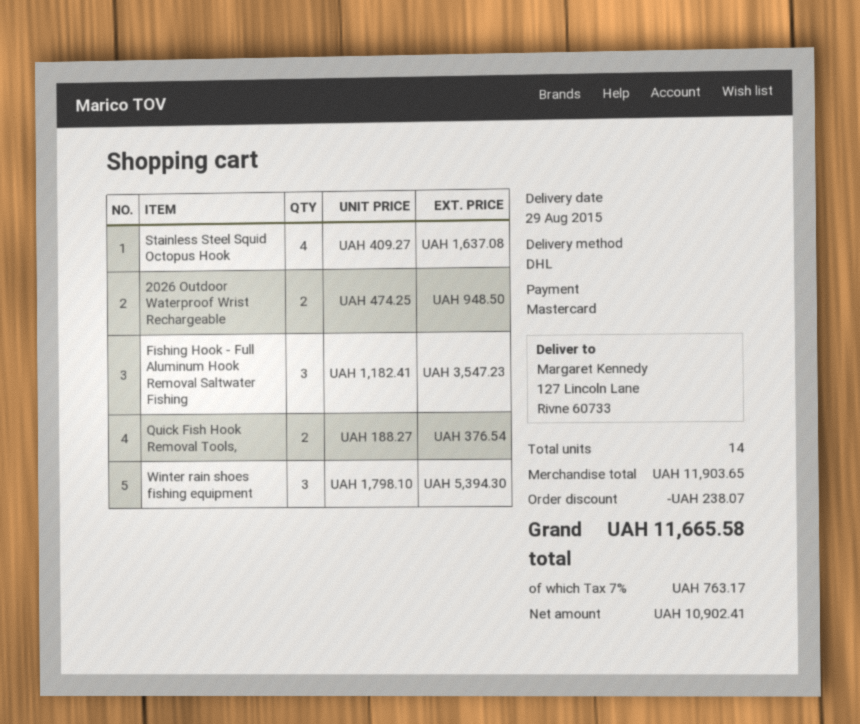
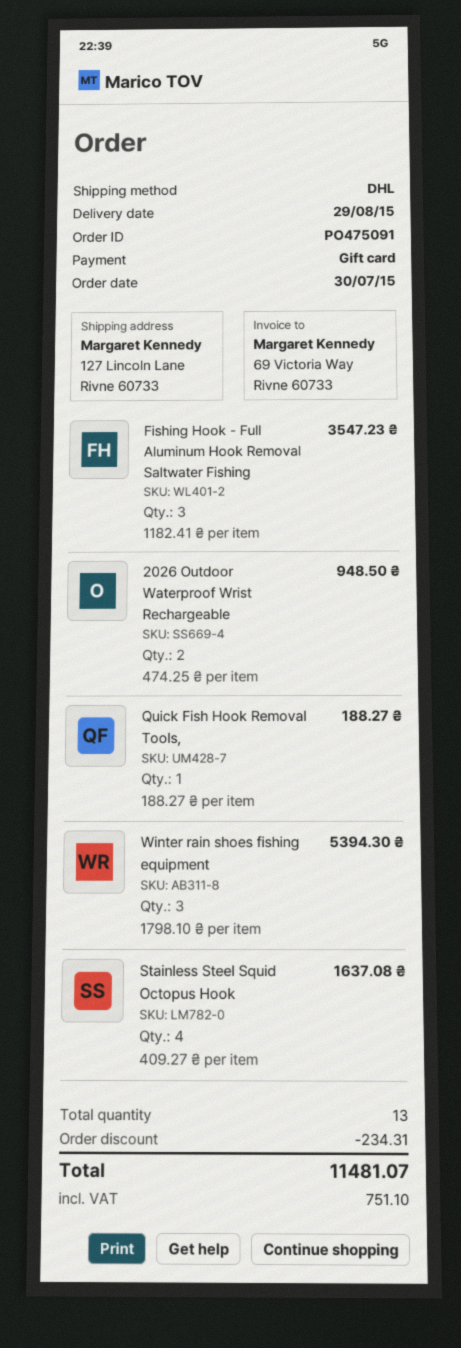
payment method: Mastercard -> gift card
Quick Fish Hook Removal Tools,: 2 x 188.27 = 376.54 -> 1 x 188.27 = 188.27
total quantity: 14 -> 13
discount: 238.07 -> 234.31
tax: 763.17 -> 751.10
total: 11665.58 -> 11481.07

